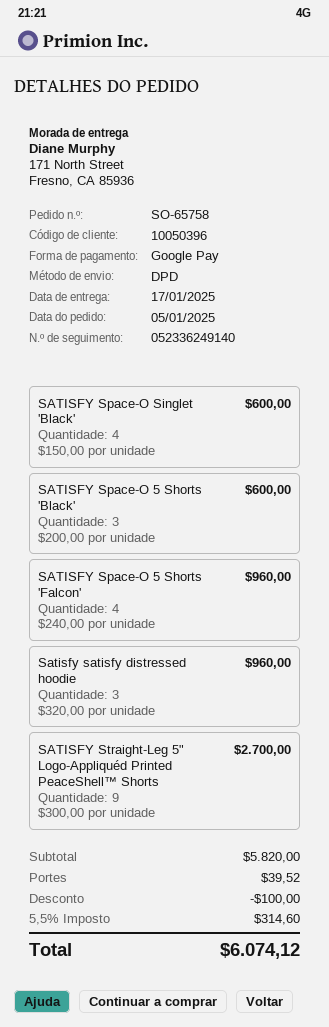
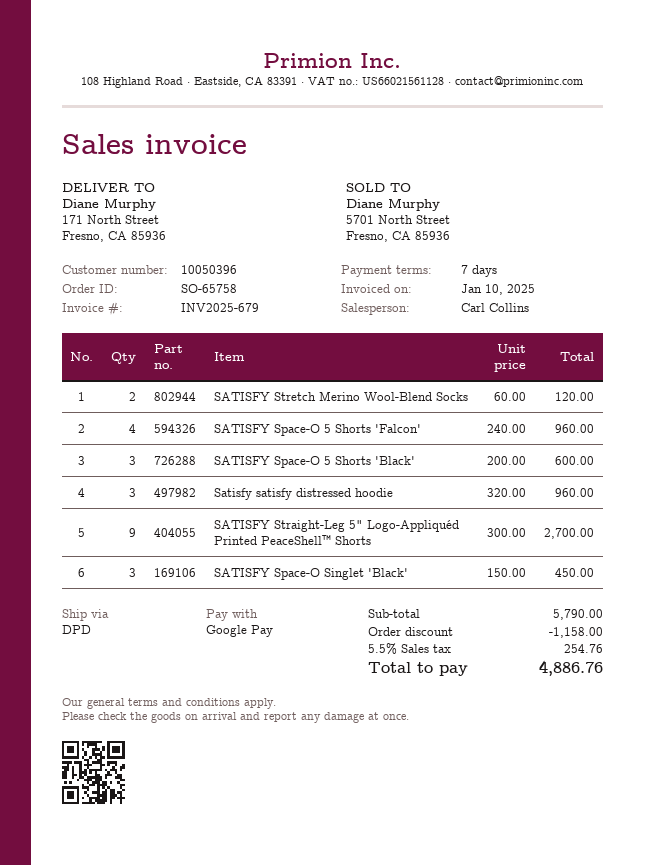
SATISFY Space‑O Singlet 'Black': 4 x 150.00 = 600.00 -> 3 x 150.00 = 450.00
SATISFY Stretch Merino Wool-Blend Socks: none -> 2 x 60.00 = 120.00
subtotal: 5820.00 -> 5790.00
discount: 100.00 -> 1158.00
shipping: 39.52 -> none
tax: 5.5% = 314.60 -> 5.5% = 254.76
total: 6074.12 -> 4886.76

